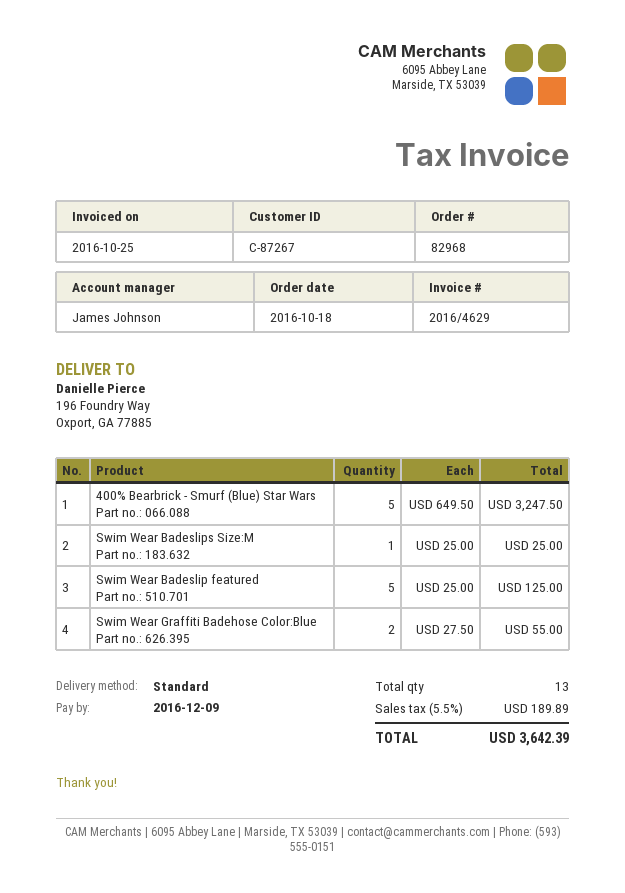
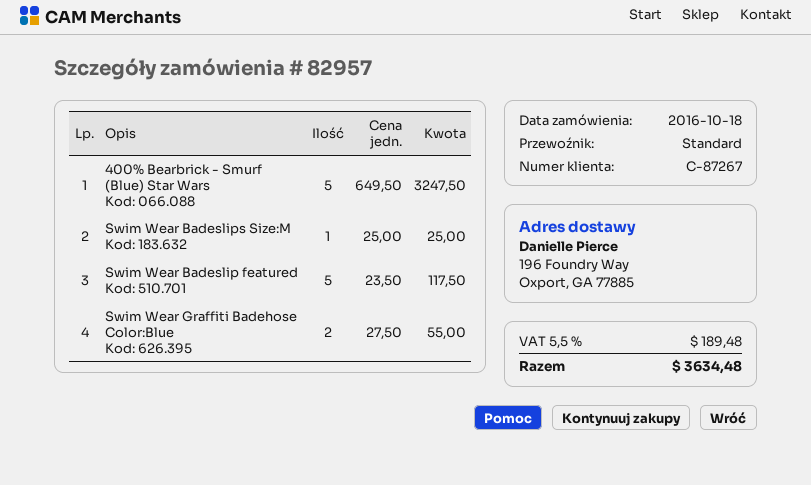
order number: 82968 -> 82957
Swim Wear Badeslip featured: 5 x 25.00 = 125.00 -> 5 x 23.50 = 117.50
tax: 5.5% = 189.89 -> 5.5% = 189.48
total: 3642.39 -> 3634.48

